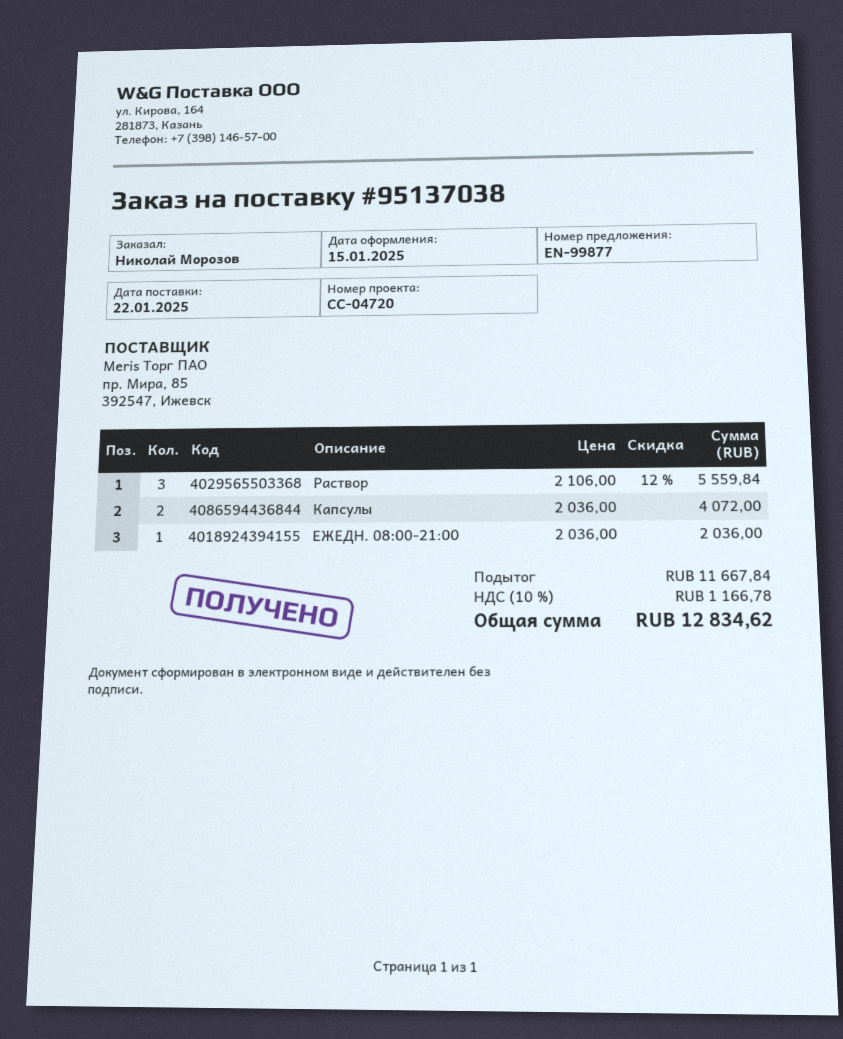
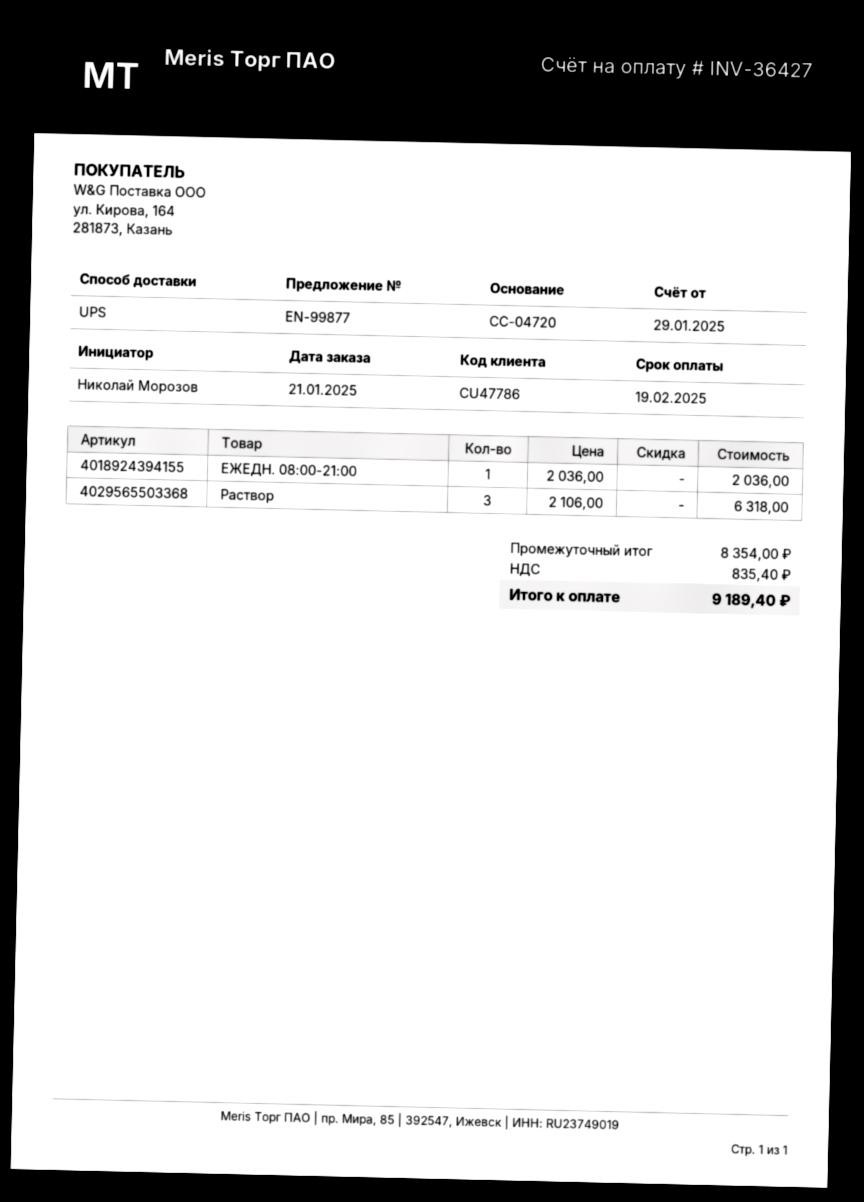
order date: 2025-01-15 -> 2025-01-21
Раствор: 3 x 2106.00 - 12% = 5559.84 -> 3 x 2106.00 = 6318.00
Капсулы: 2 x 2036.00 = 4072.00 -> none
subtotal: 11667.84 -> 8354.00
tax: 1166.78 -> 835.40
total: 12834.62 -> 9189.40

